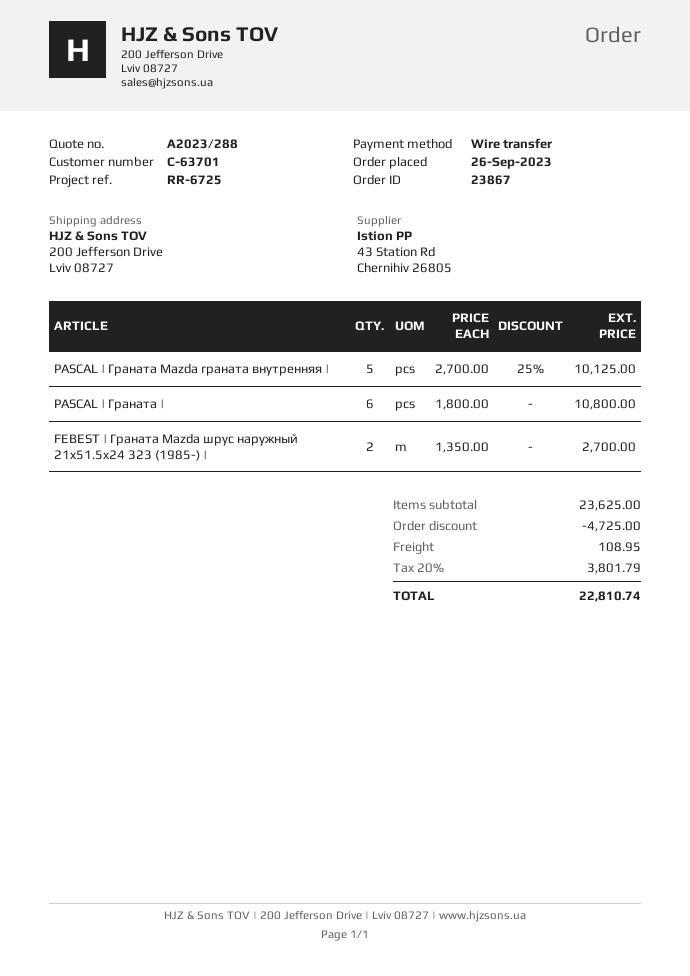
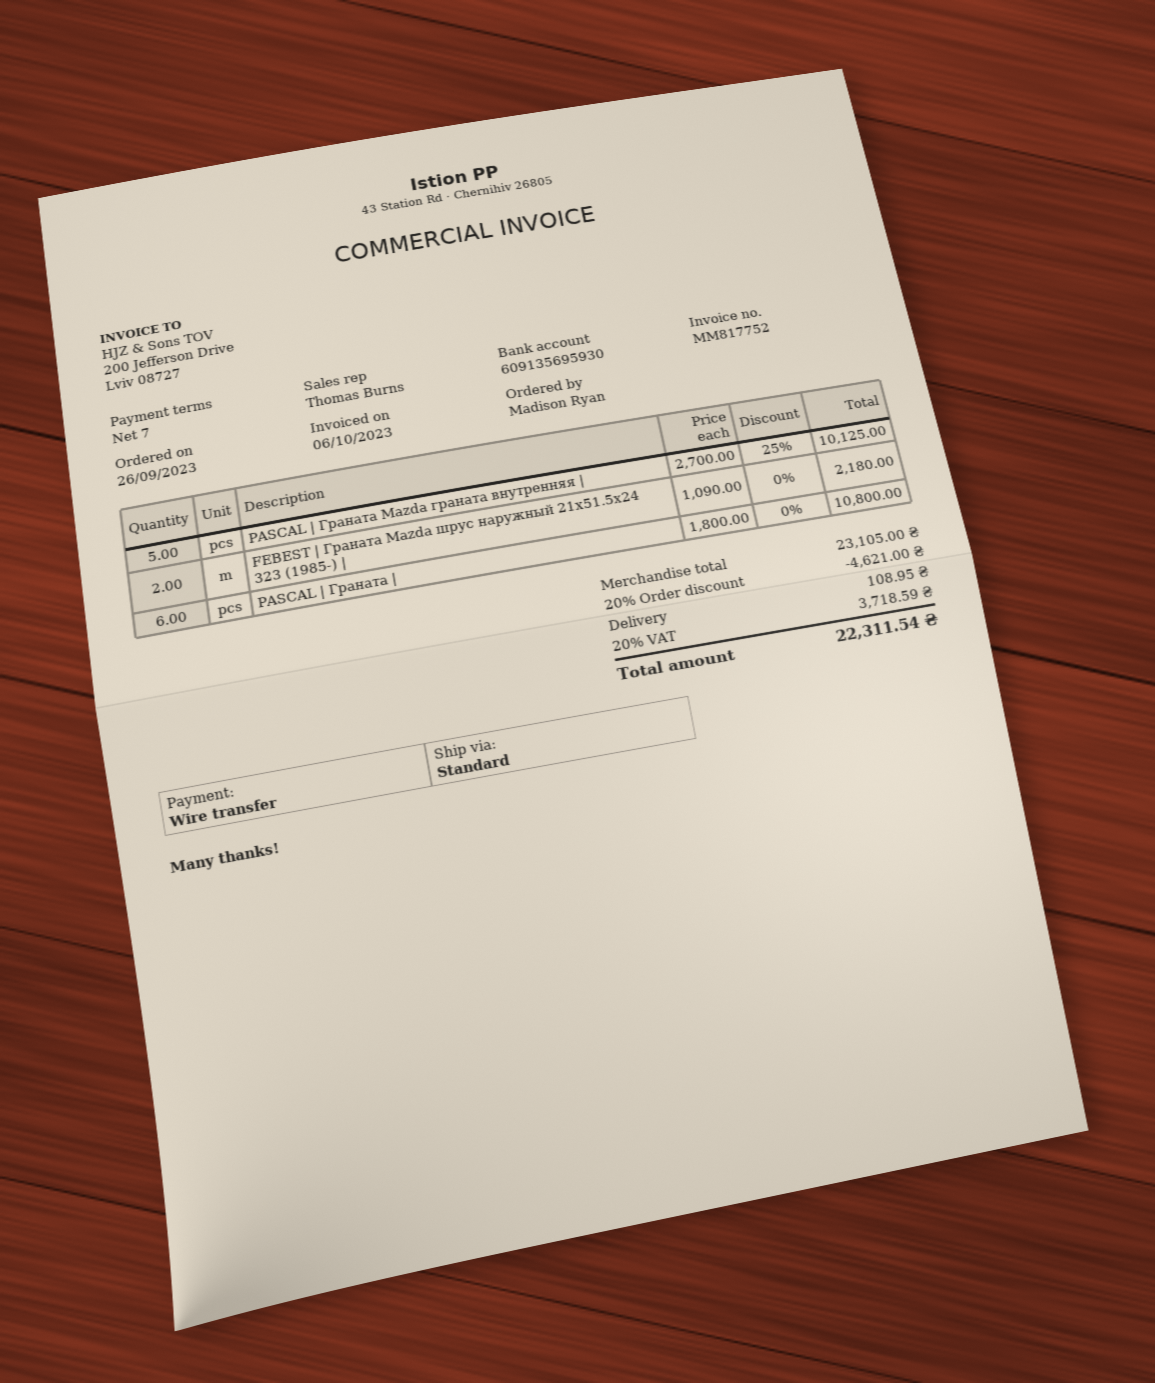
FEBEST | Граната Mazda шрус наружный 21x51.5x24 323 (1985-) |: 2 x 1350.00 = 2700.00 -> 2 x 1090.00 = 2180.00
subtotal: 23625.00 -> 23105.00
discount: 4725.00 -> 4621.00
tax: 20% = 3801.79 -> 20% = 3718.59
total: 22810.74 -> 22311.54

